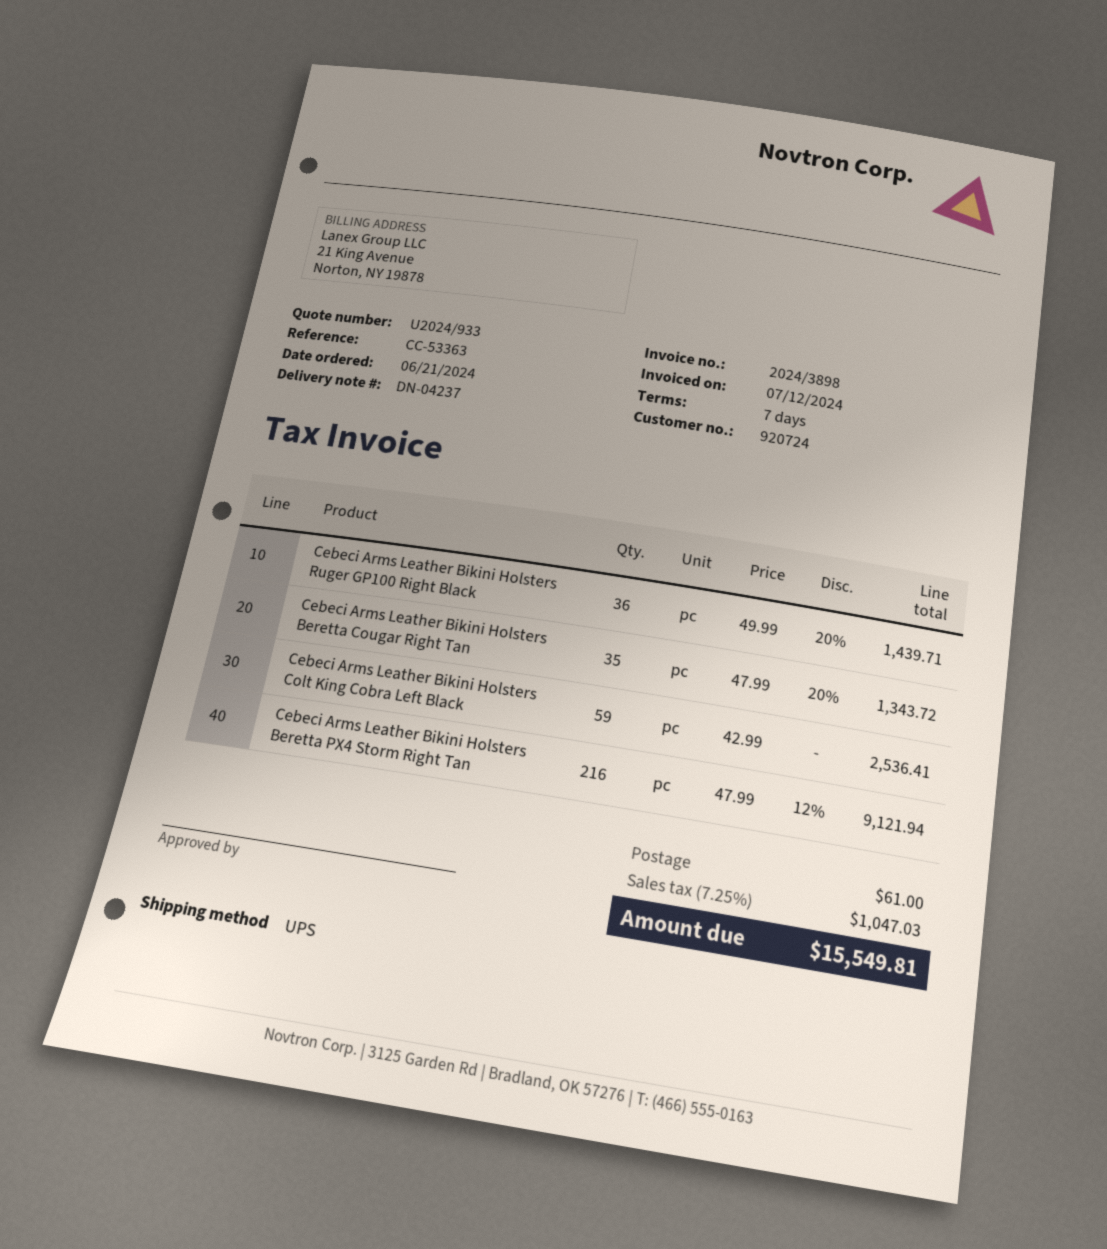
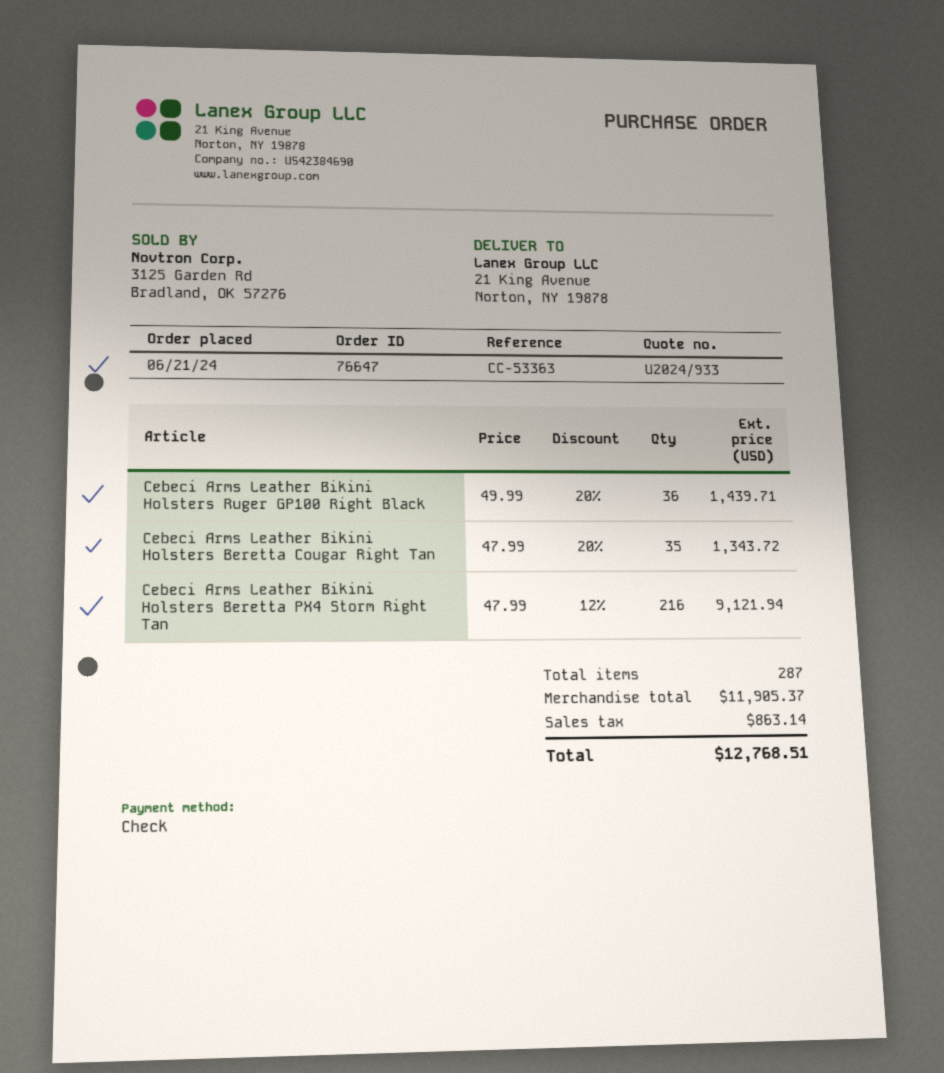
Cebeci Arms Leather Bikini Holsters Colt King Cobra Left Black: 59 x 42.99 = 2536.41 -> none
shipping: 61.00 -> none
tax: 1047.03 -> 863.14
total: 15549.81 -> 12768.51

